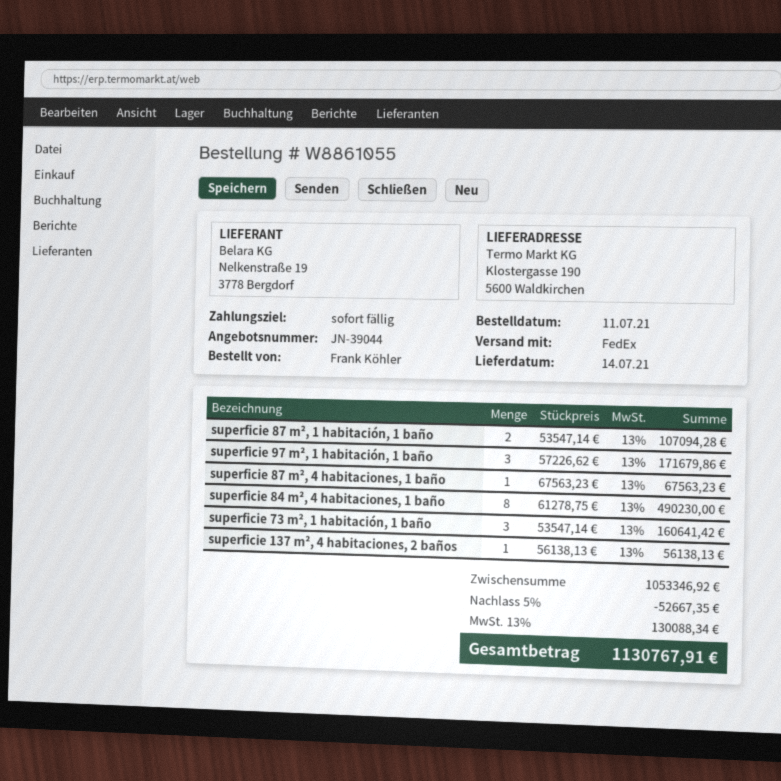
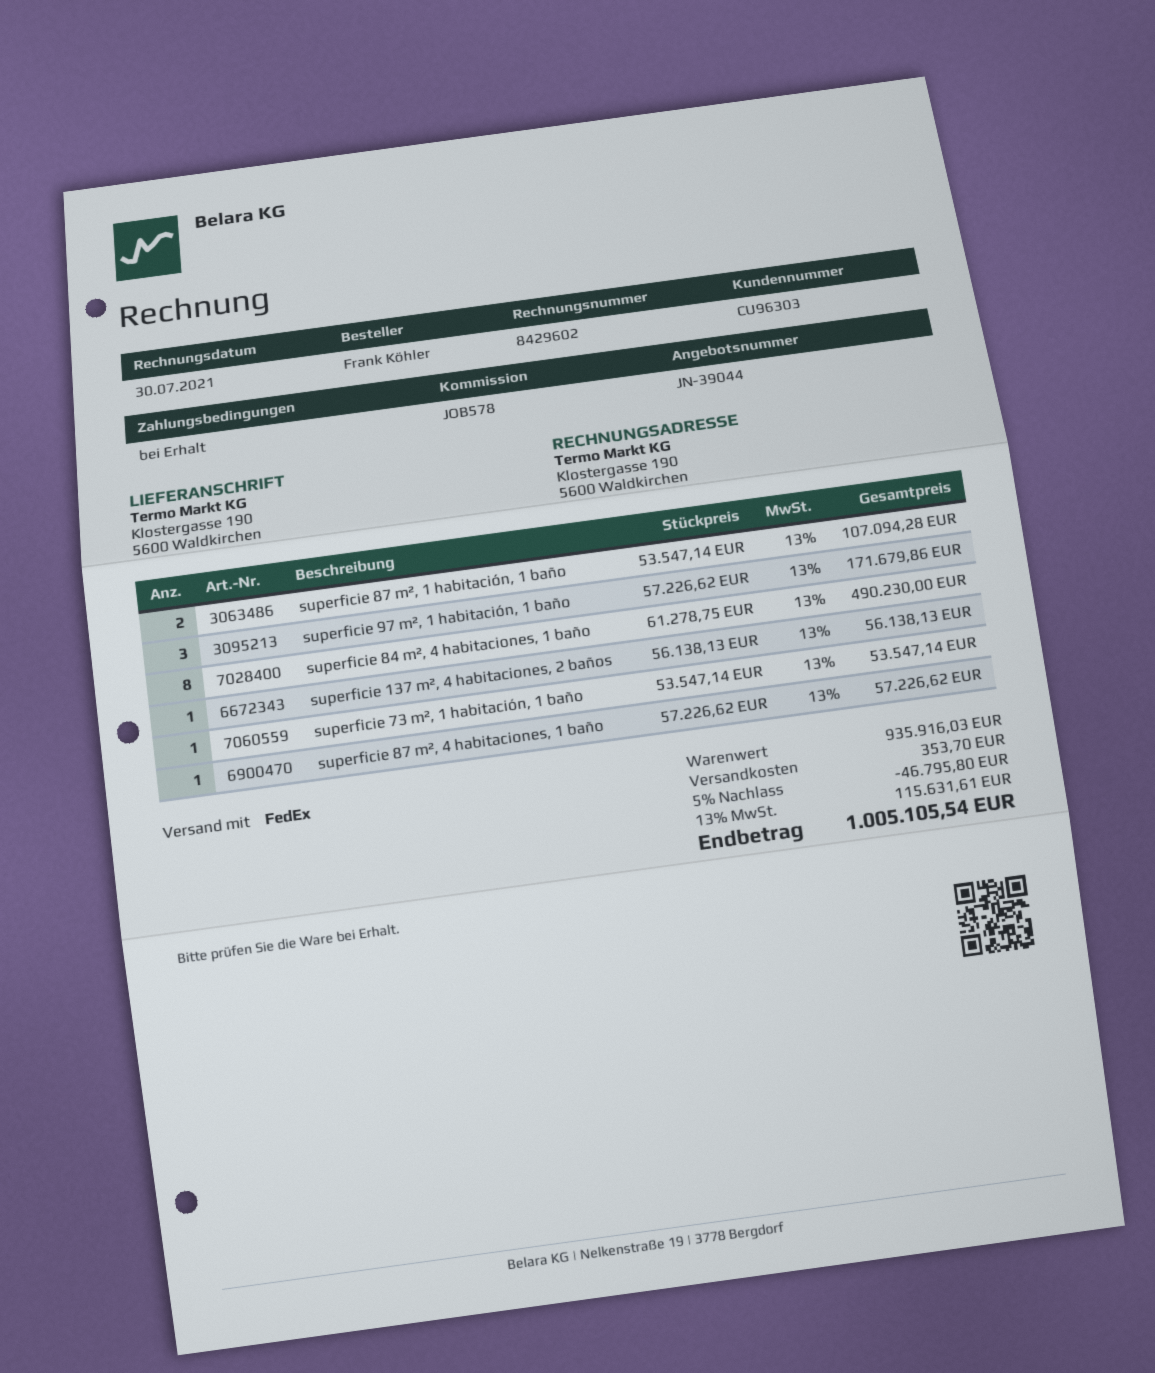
superficie 87 m², 4 habitaciones, 1 baño: 1 x 67563.23 = 67563.23 -> 1 x 57226.62 = 57226.62
superficie 73 m², 1 habitación, 1 baño: 3 x 53547.14 = 160641.42 -> 1 x 53547.14 = 53547.14
subtotal: 1053346.92 -> 935916.03
discount: 5% = 52667.35 -> 5% = 46795.80
shipping: none -> 353.70
tax: 13% = 130088.34 -> 13% = 115631.61
total: 1130767.91 -> 1005105.54

